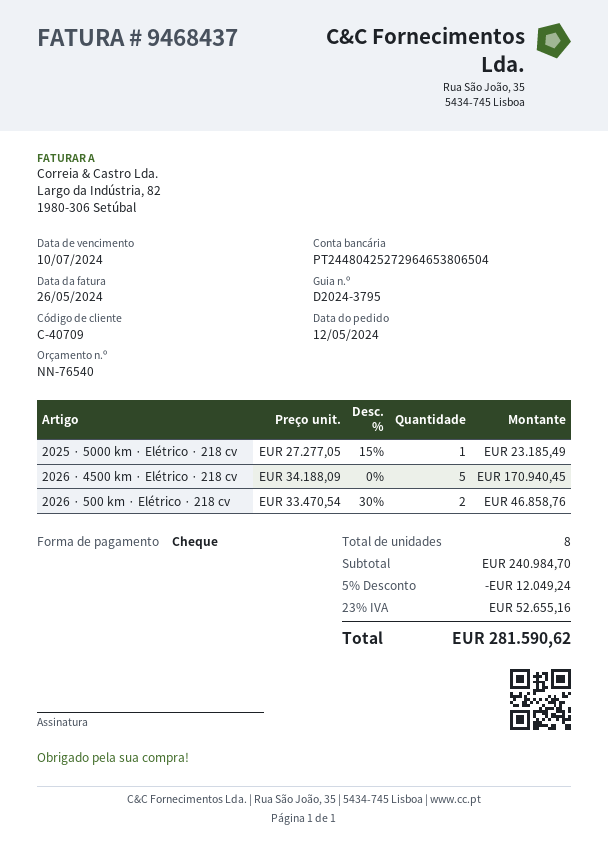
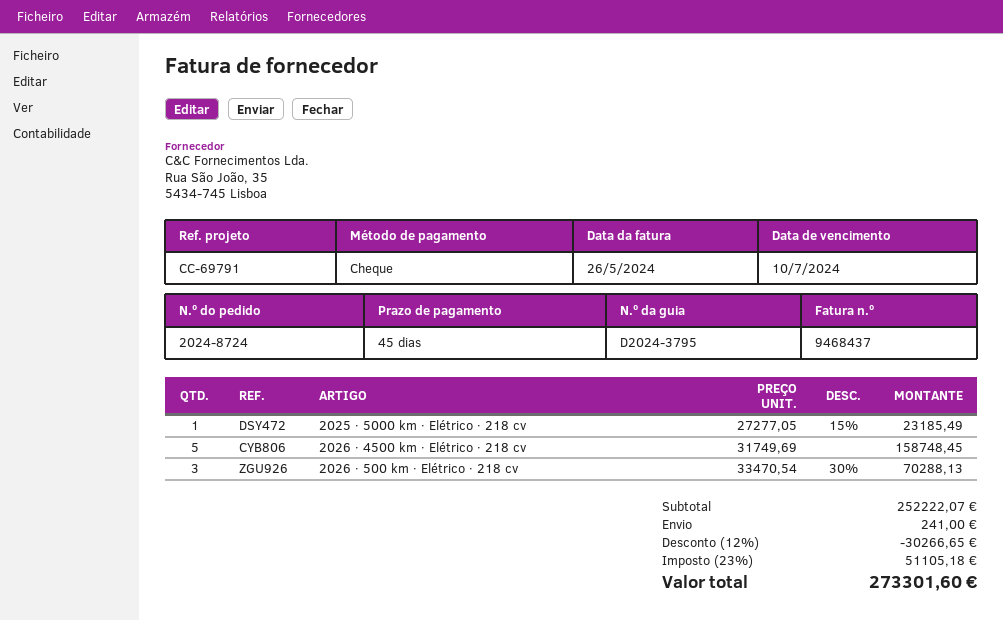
2026 · 4500 km · Elétrico · 218 cv: 5 x 34188.09 = 170940.45 -> 5 x 31749.69 = 158748.45
2026 · 500 km · Elétrico · 218 cv: 2 x 33470.54 - 30% = 46858.76 -> 3 x 33470.54 - 30% = 70288.13
subtotal: 240984.70 -> 252222.07
discount: 5% = 12049.24 -> 12% = 30266.65
shipping: none -> 241.00
tax: 23% = 52655.16 -> 23% = 51105.18
total: 281590.62 -> 273301.60

